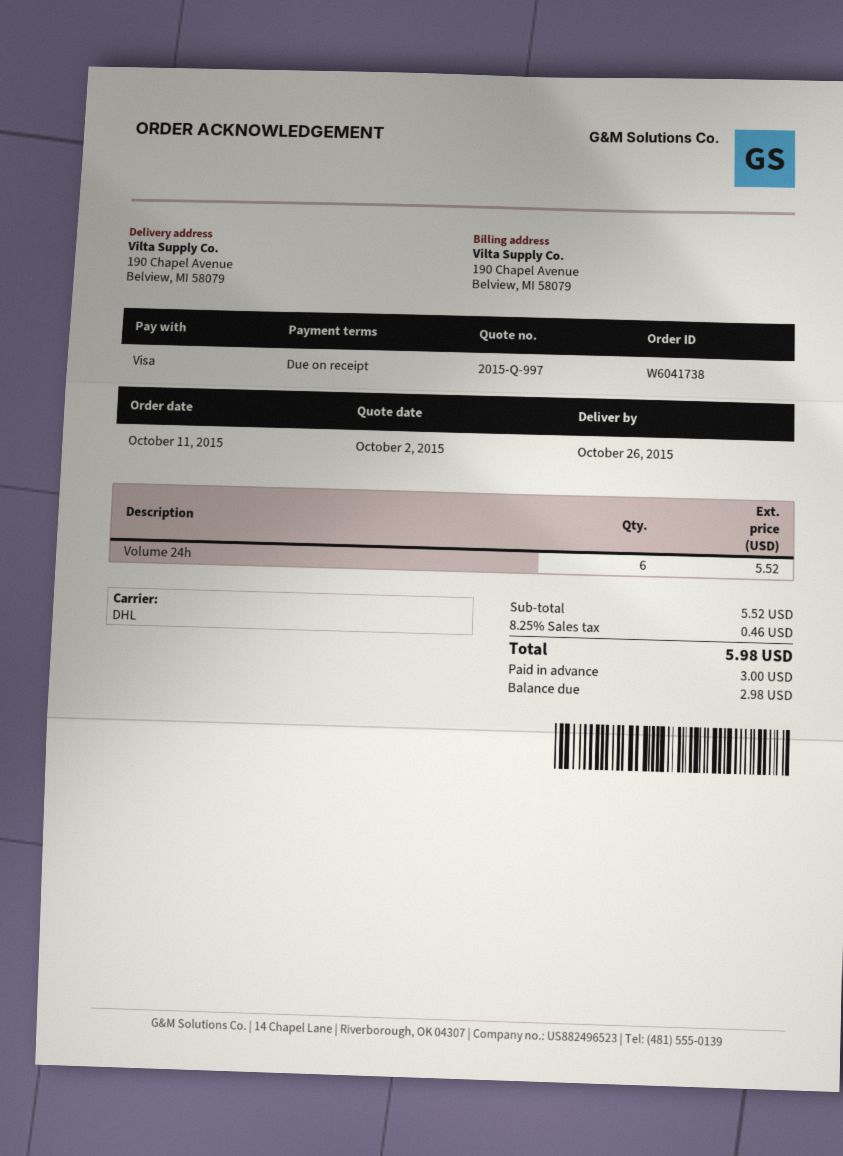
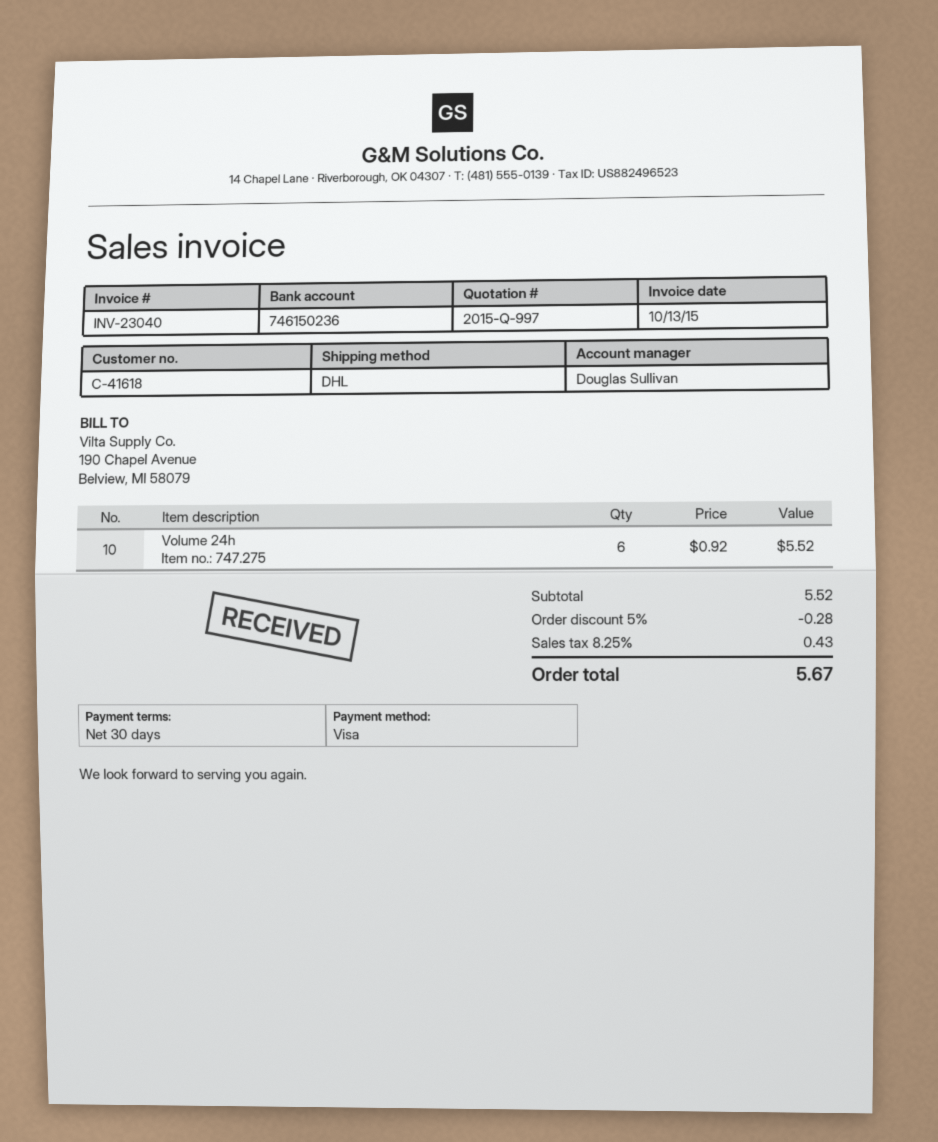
payment terms: on receipt -> 30 days
discount: none -> 5% = 0.28
tax: 8.25% = 0.46 -> 8.25% = 0.43
total: 5.98 -> 5.67

